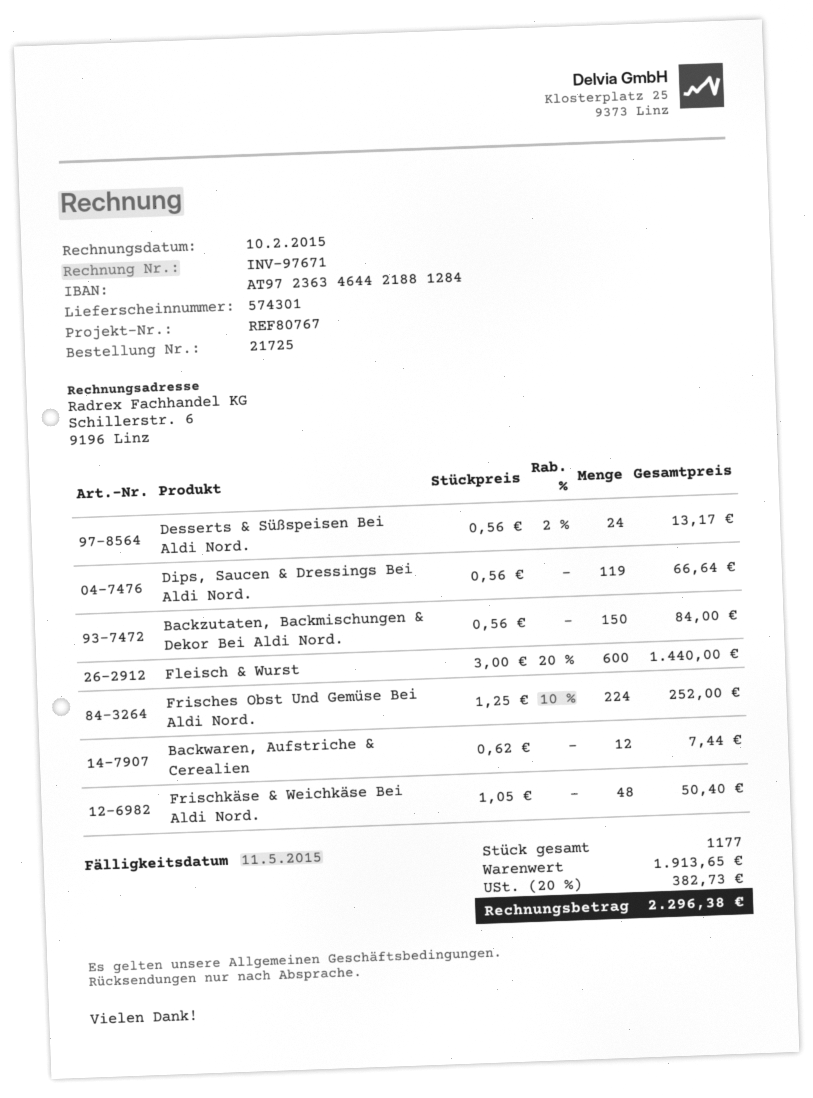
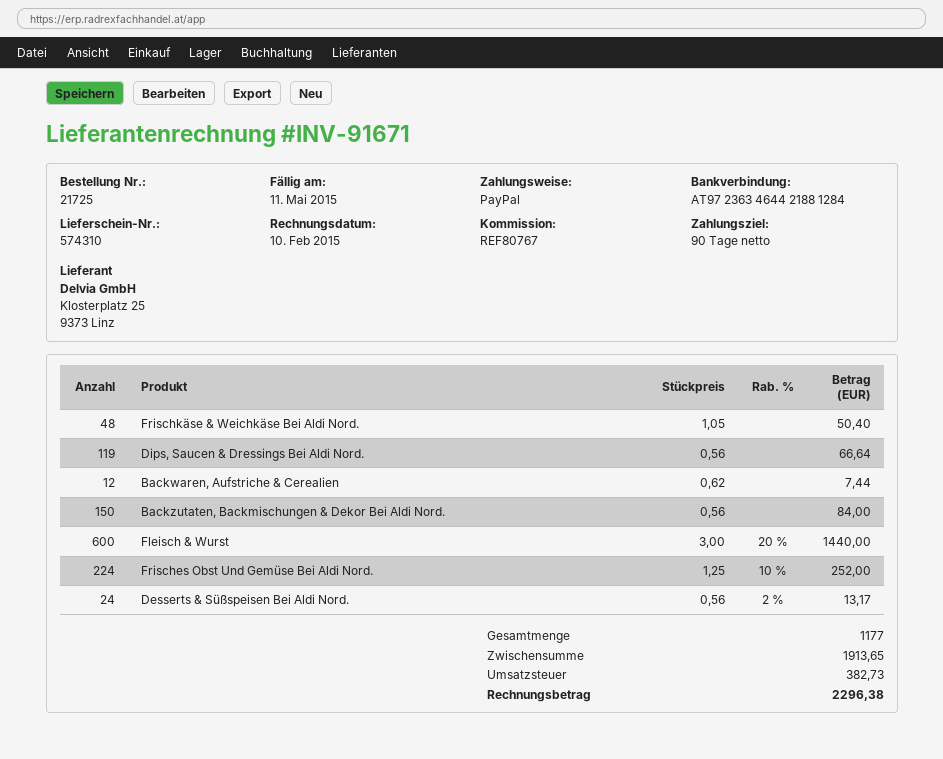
delivery note number: 574301 -> 574310
invoice number: INV-97671 -> INV-91671

